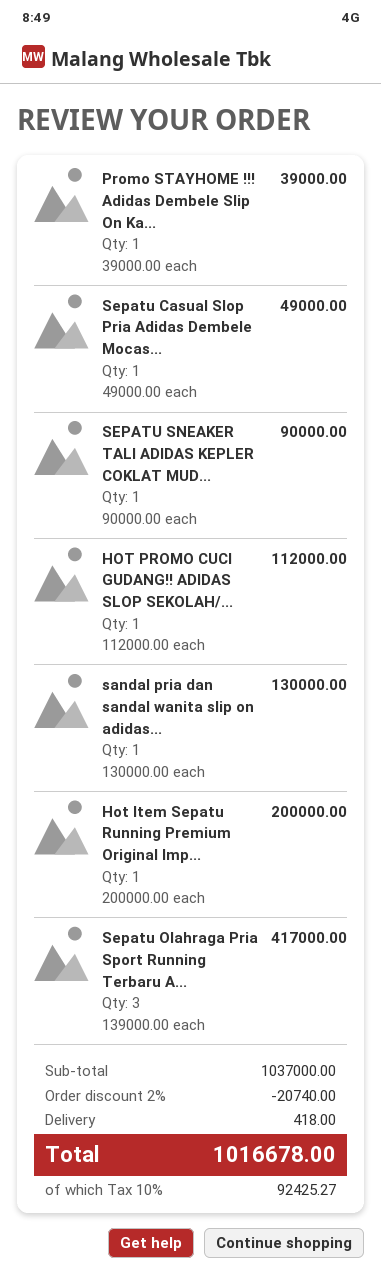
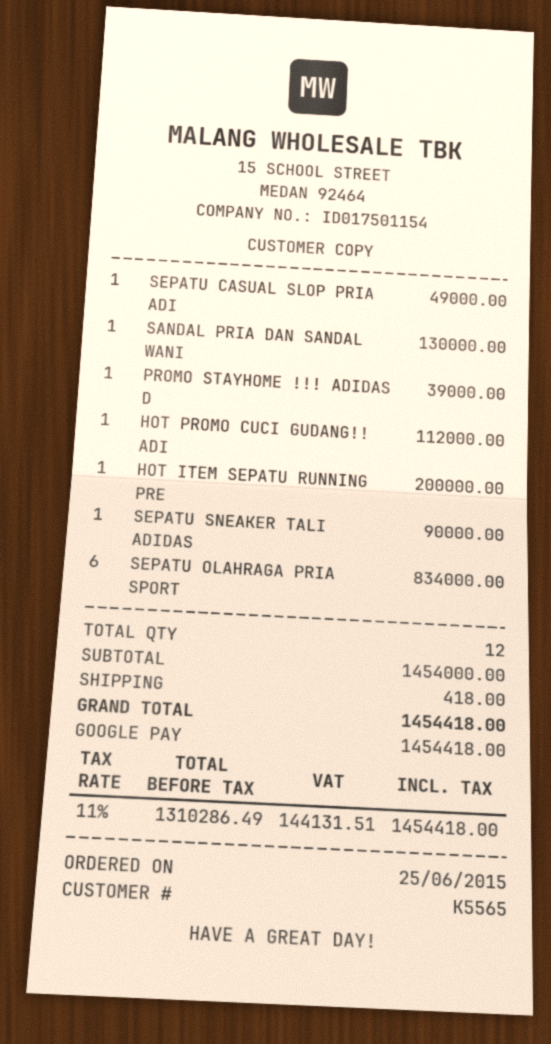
Sepatu Olahraga Pria Sport Running Terbaru A...: 3 for 417000.00 -> 6 for 834000.00
subtotal: 1037000.00 -> 1454000.00
discount: 2% = 20740.00 -> none
tax: 10% = 92425.27 -> 11% = 144131.51
total: 1016678.00 -> 1454418.00

